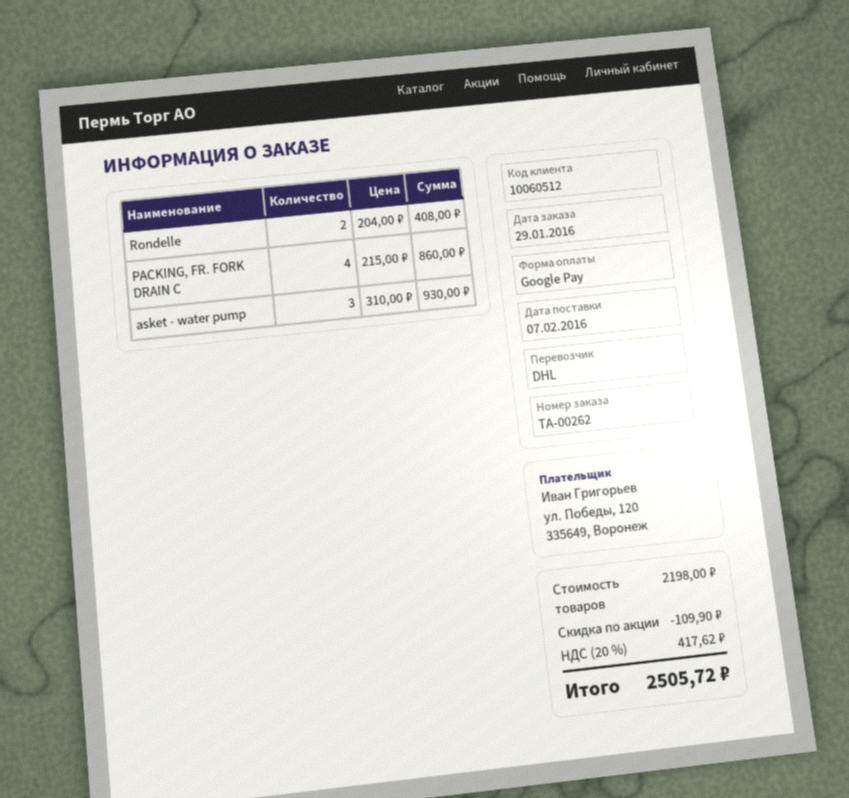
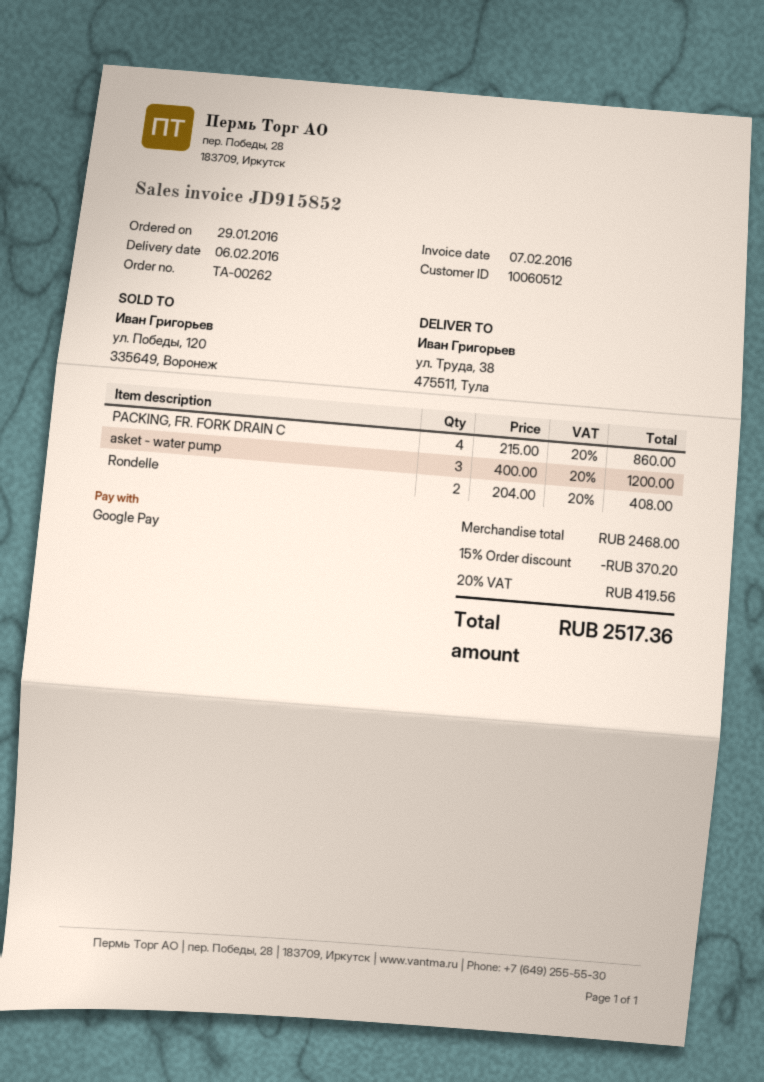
delivery date: 2016-02-07 -> 2016-02-06
asket - water pump: 3 x 310.00 = 930.00 -> 3 x 400.00 = 1200.00
subtotal: 2198.00 -> 2468.00
discount: 109.90 -> 370.20
tax: 20% = 417.62 -> 20% = 419.56
total: 2505.72 -> 2517.36

